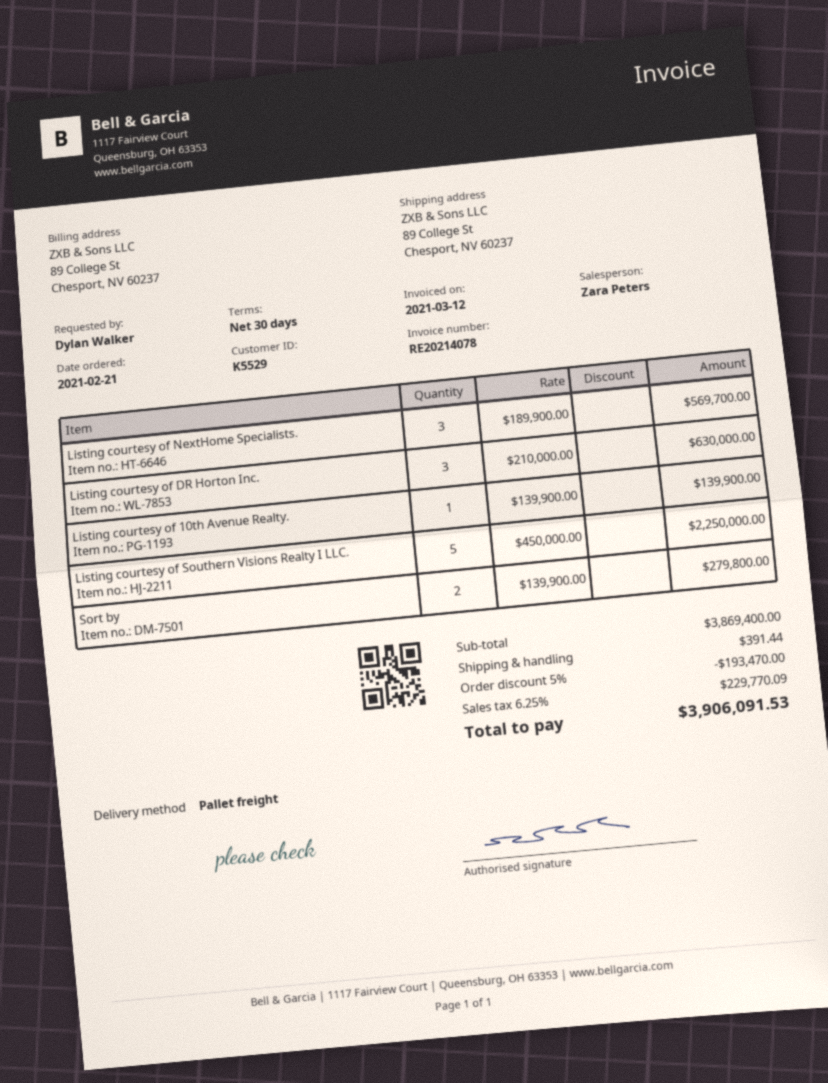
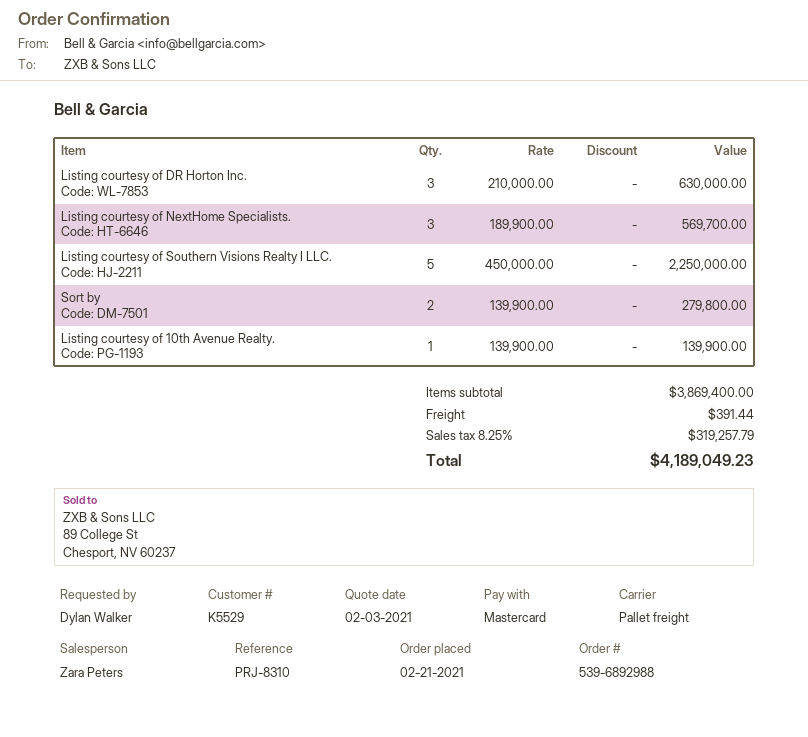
discount: 5% = 193470.00 -> none
tax: 6.25% = 229770.09 -> 8.25% = 319257.79
total: 3906091.53 -> 4189049.23

